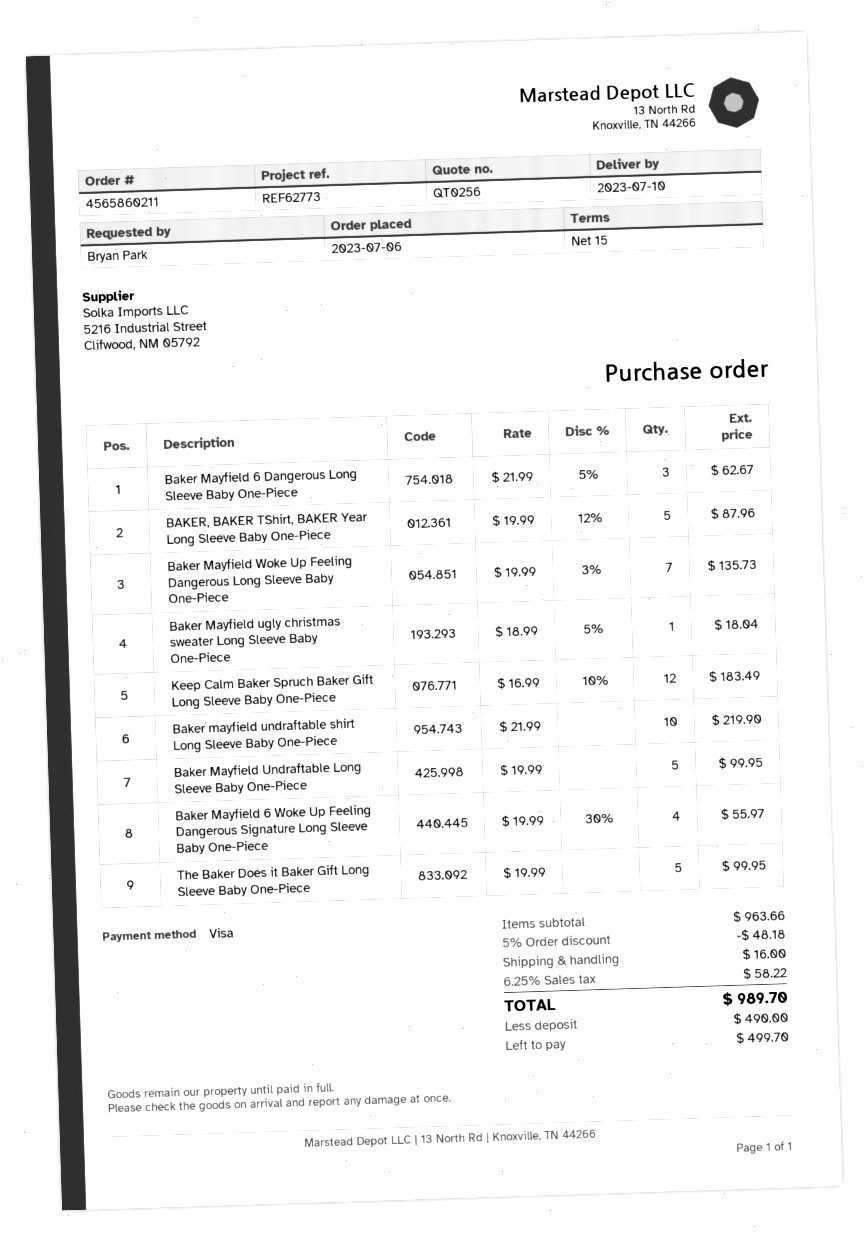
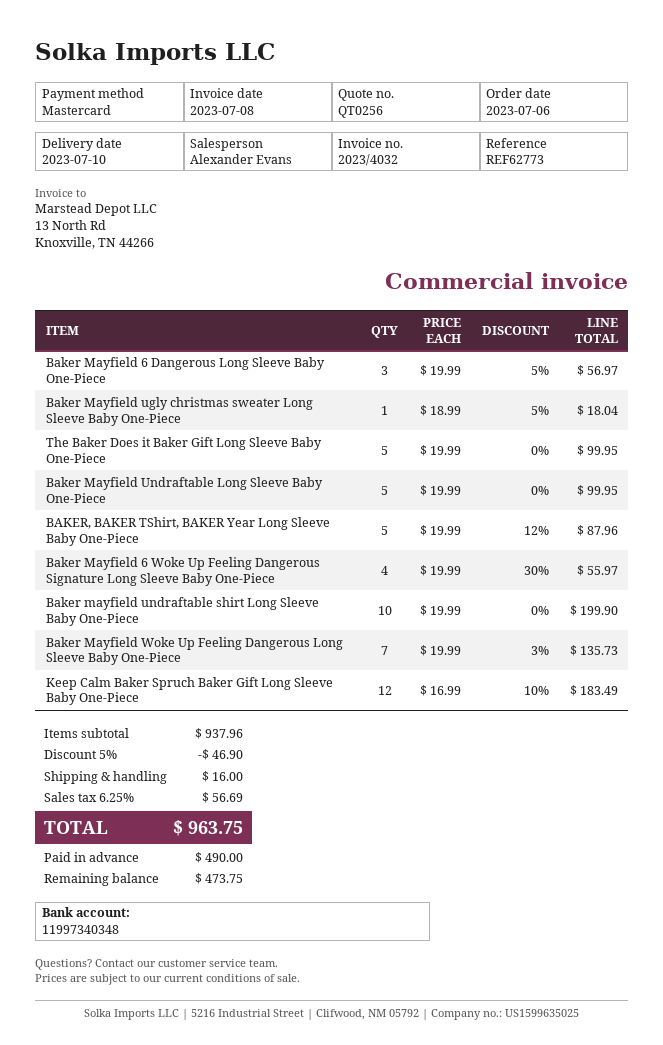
payment method: Visa -> Mastercard
Baker Mayfield 6 Dangerous Long Sleeve Baby One-Piece: 3 x 21.99 - 5% = 62.67 -> 3 x 19.99 - 5% = 56.97
Baker mayfield undraftable shirt Long Sleeve Baby One-Piece: 10 x 21.99 = 219.90 -> 10 x 19.99 = 199.90
subtotal: 963.66 -> 937.96
discount: 5% = 48.18 -> 5% = 46.90
tax: 6.25% = 58.22 -> 6.25% = 56.69
total: 989.70 -> 963.75
balance: 499.70 -> 473.75

